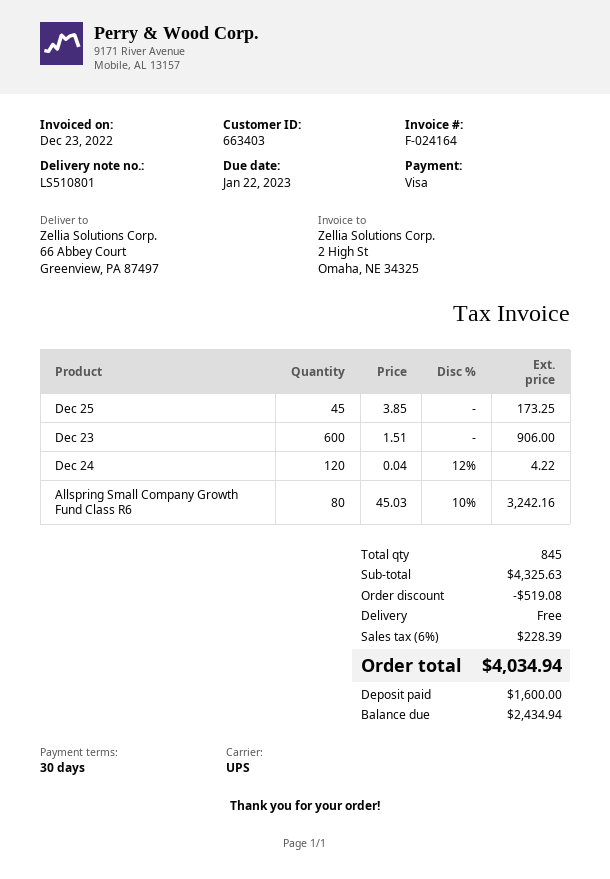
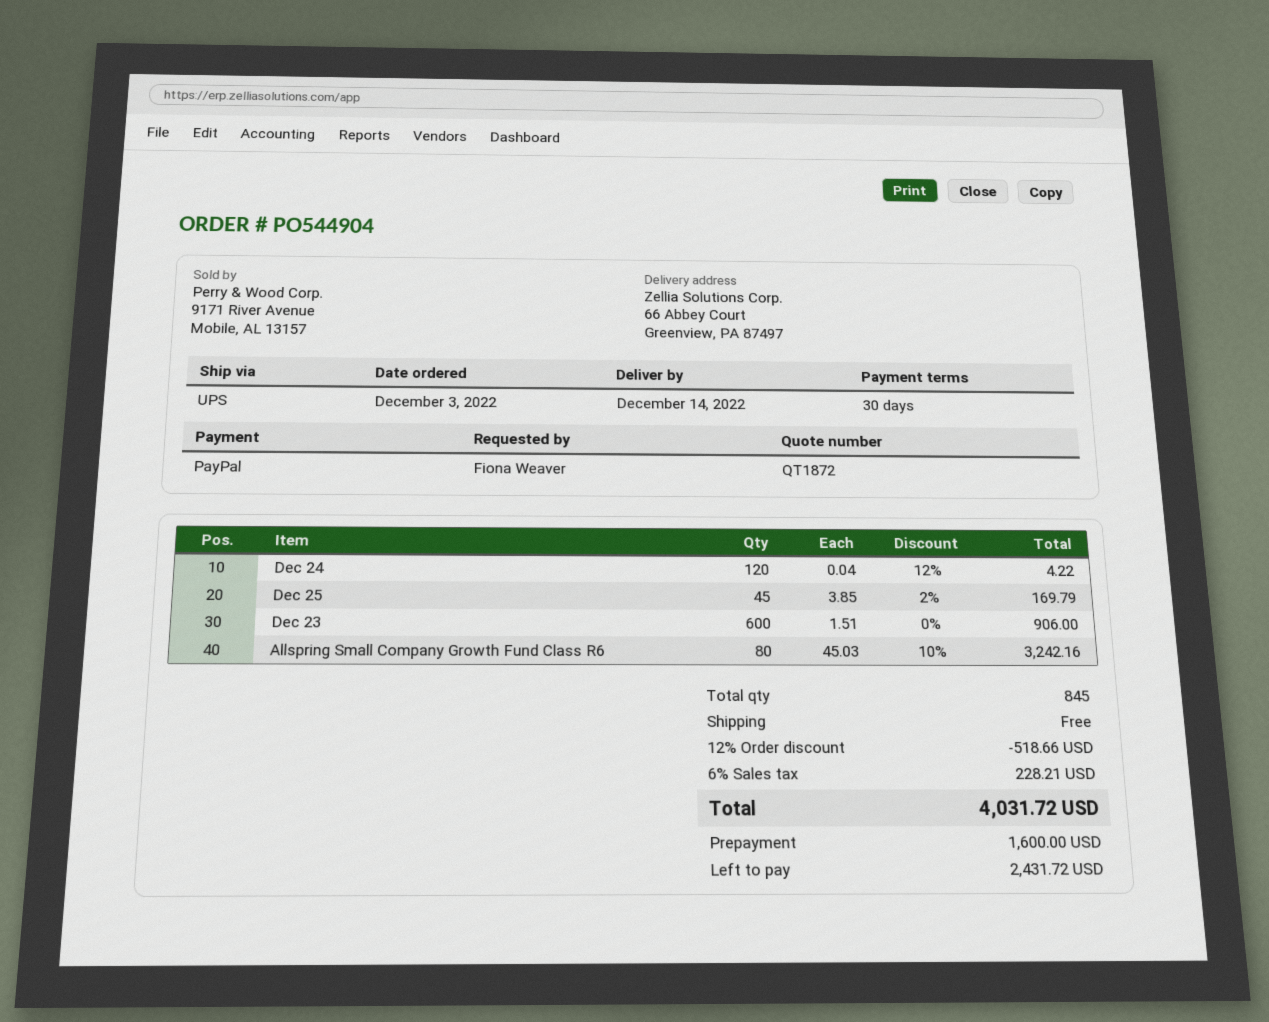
payment method: Visa -> PayPal
Dec 25: 45 x 3.85 = 173.25 -> 45 x 3.85 - 2% = 169.79
discount: 519.08 -> 518.66
tax: 6% = 228.39 -> 6% = 228.21
total: 4034.94 -> 4031.72
balance: 2434.94 -> 2431.72

